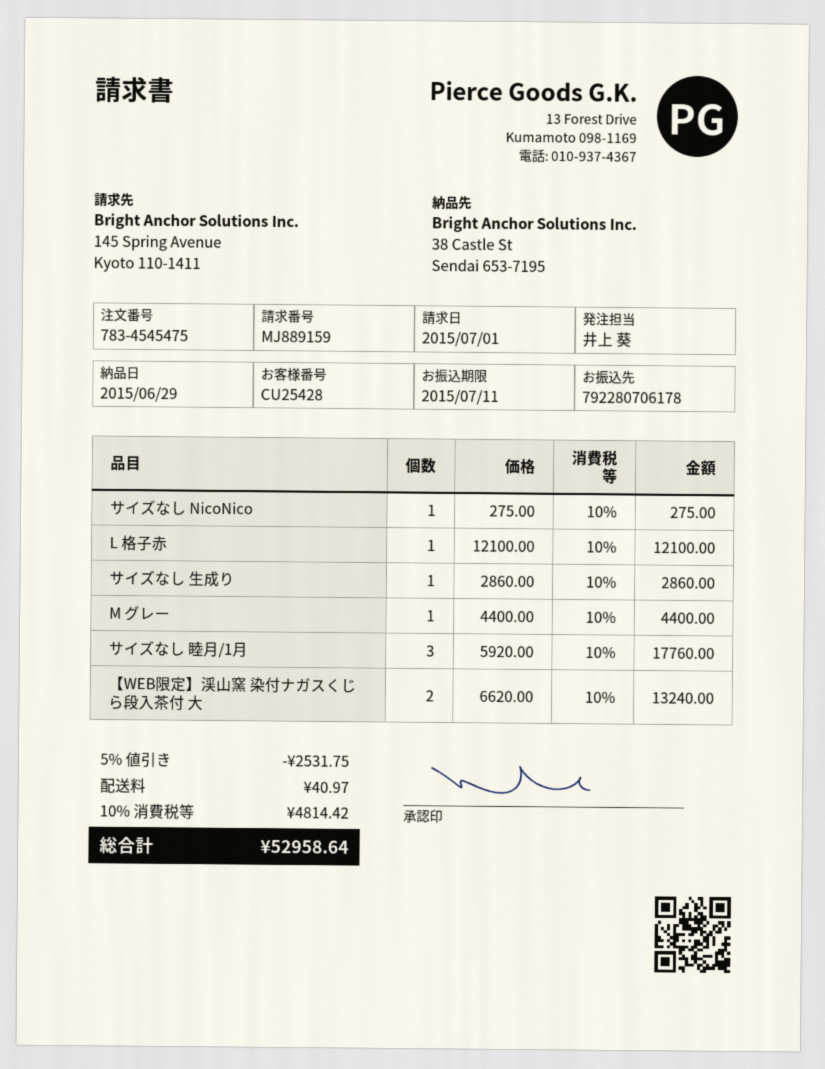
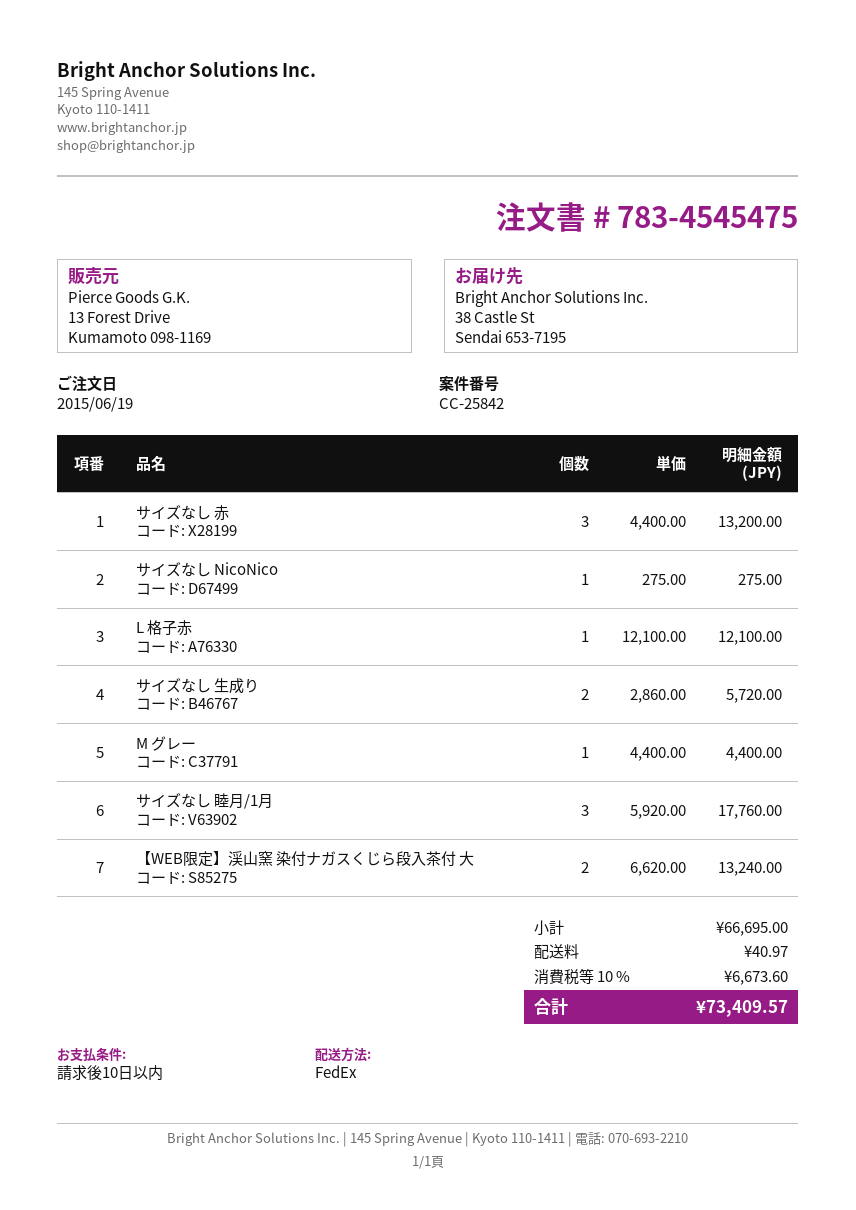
サイズなし 生成り: 1 x 2860.00 = 2860.00 -> 2 x 2860.00 = 5720.00
サイズなし 赤: none -> 3 x 4400.00 = 13200.00
discount: 5% = 2531.75 -> none
tax: 10% = 4814.42 -> 10% = 6673.60
total: 52958.64 -> 73409.57

